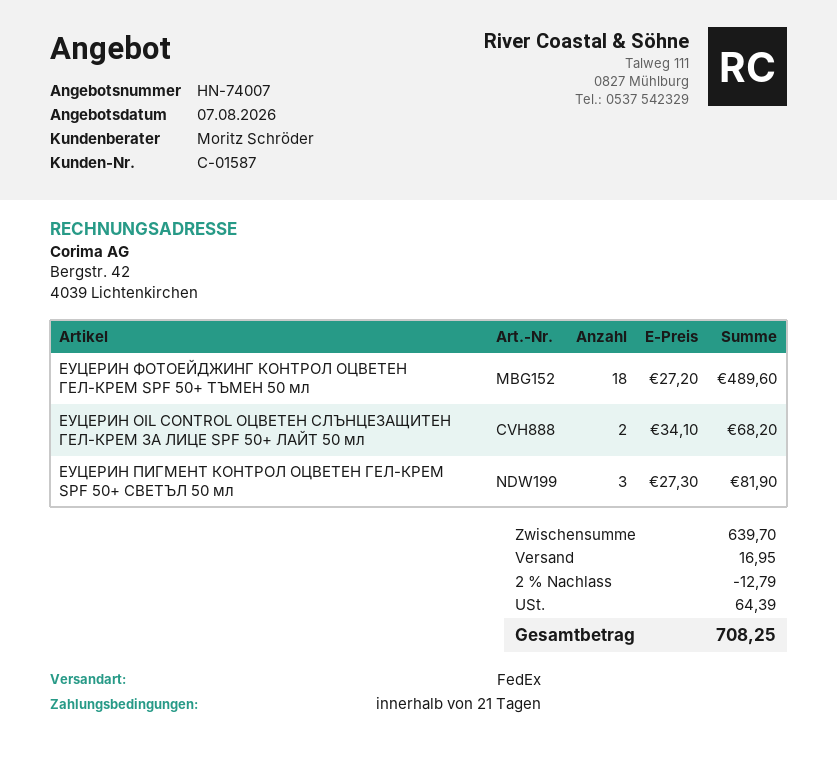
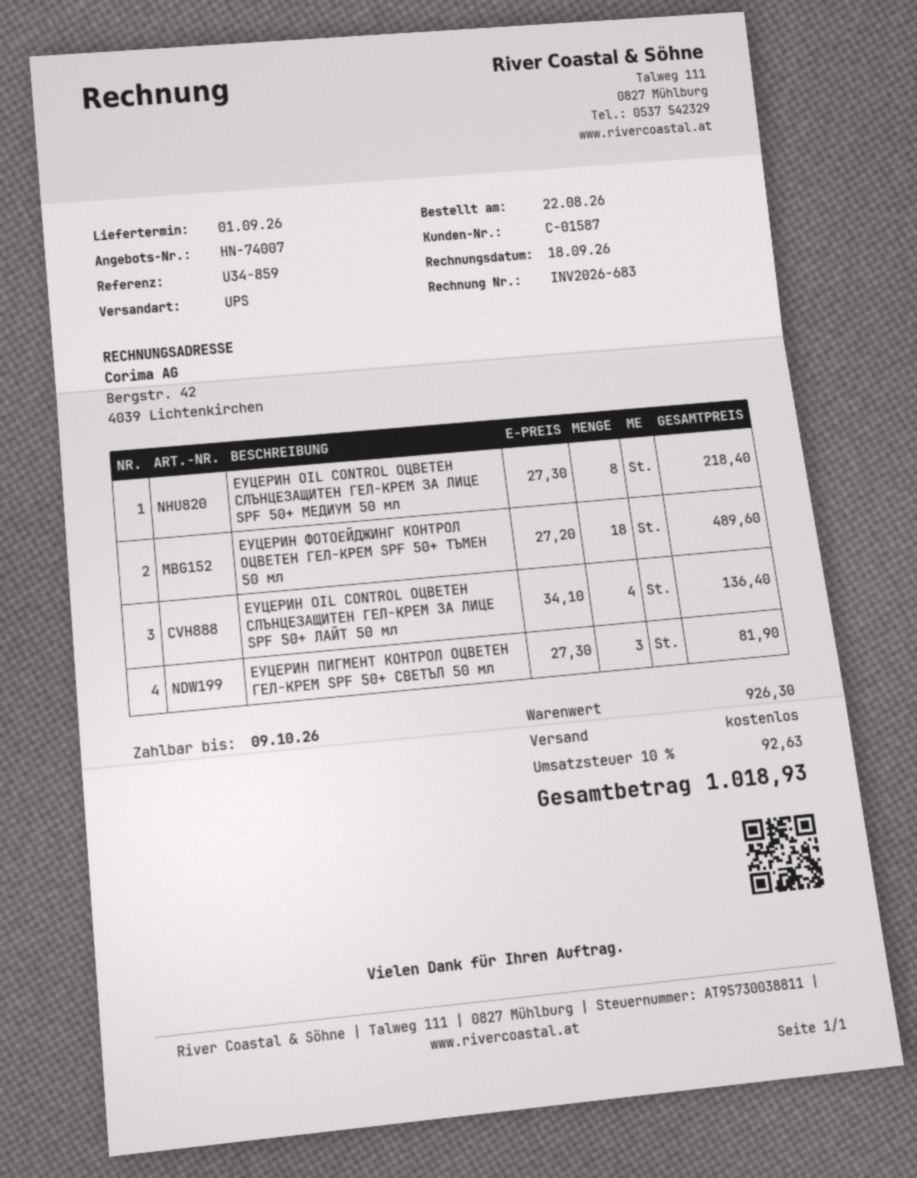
shipping method: FedEx -> UPS
ЕУЦЕРИН OIL CONTROL ОЦВЕТЕН СЛЪНЦЕЗАЩИТЕН ГЕЛ-КРЕМ ЗА ЛИЦЕ SPF 50+ ЛАЙТ 50 мл: 2 x 34.10 = 68.20 -> 4 x 34.10 = 136.40
ЕУЦЕРИН OIL CONTROL ОЦВЕТЕН СЛЪНЦЕЗАЩИТЕН ГЕЛ-КРЕМ ЗА ЛИЦЕ SPF 50+ МЕДИУМ 50 мл: none -> 8 x 27.30 = 218.40
subtotal: 639.70 -> 926.30
discount: 2% = 12.79 -> none
shipping: 16.95 -> 0.00
tax: 64.39 -> 92.63
total: 708.25 -> 1018.93

